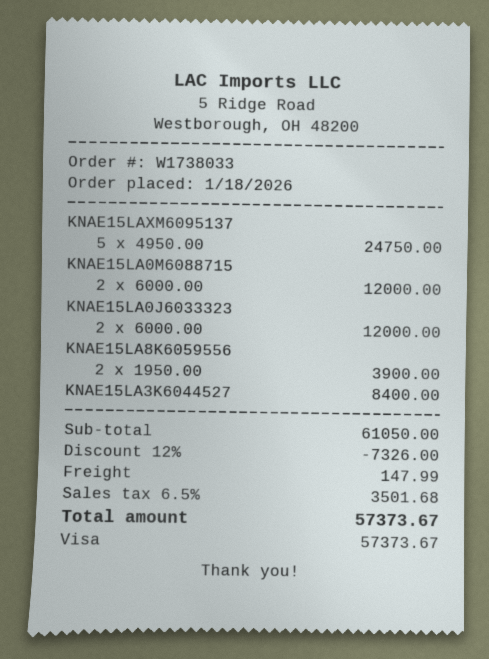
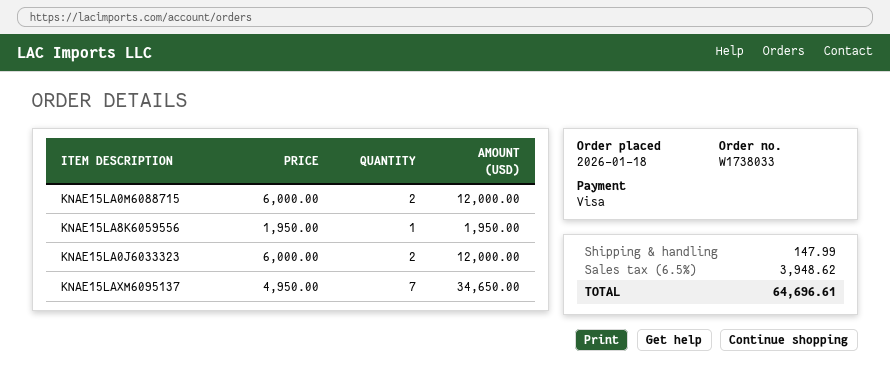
KNAE15LAXM6095137: 5 x 4950.00 = 24750.00 -> 7 x 4950.00 = 34650.00
KNAE15LA8K6059556: 2 x 1950.00 = 3900.00 -> 1 x 1950.00 = 1950.00
KNAE15LA3K6044527: 1 x 8400.00 = 8400.00 -> none
discount: 12% = 7326.00 -> none
tax: 6.5% = 3501.68 -> 6.5% = 3948.62
total: 57373.67 -> 64696.61

